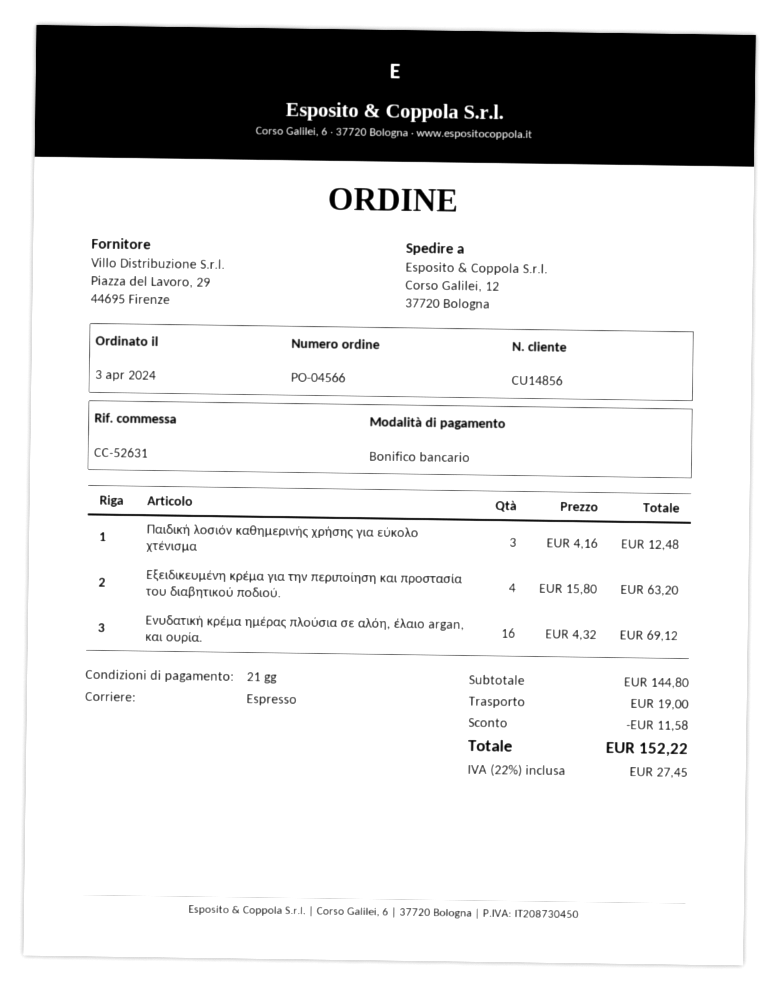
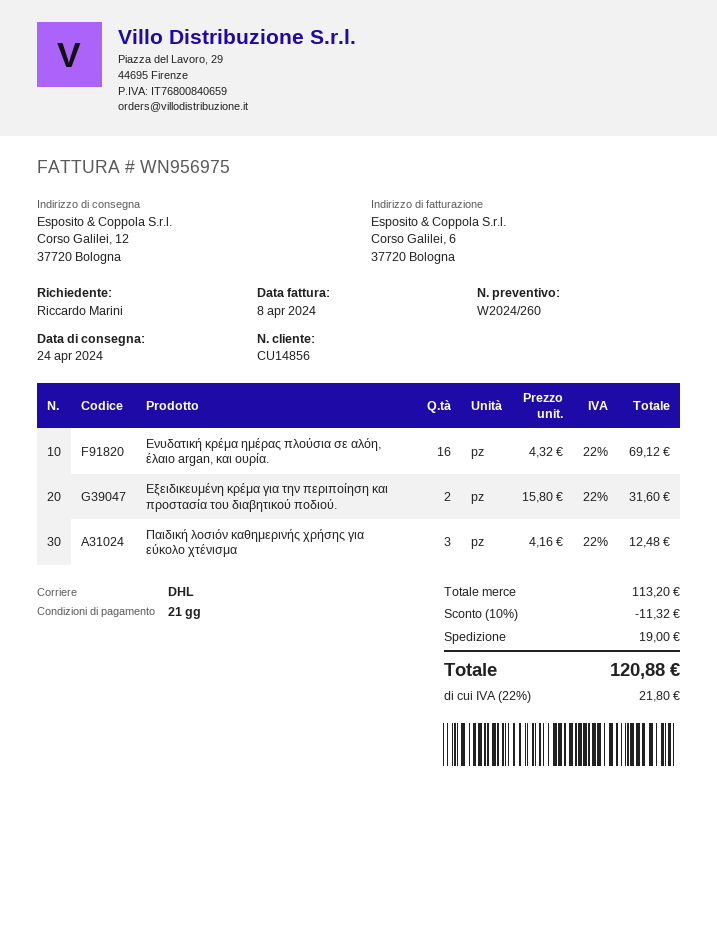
shipping method: express -> DHL
Εξειδικευμένη κρέμα για την περιποίηση και προστασία του διαβητικού ποδιού.: 4 x 15.80 = 63.20 -> 2 x 15.80 = 31.60
subtotal: 144.80 -> 113.20
discount: 11.58 -> 11.32
tax: 22% = 27.45 -> 22% = 21.80
total: 152.22 -> 120.88

